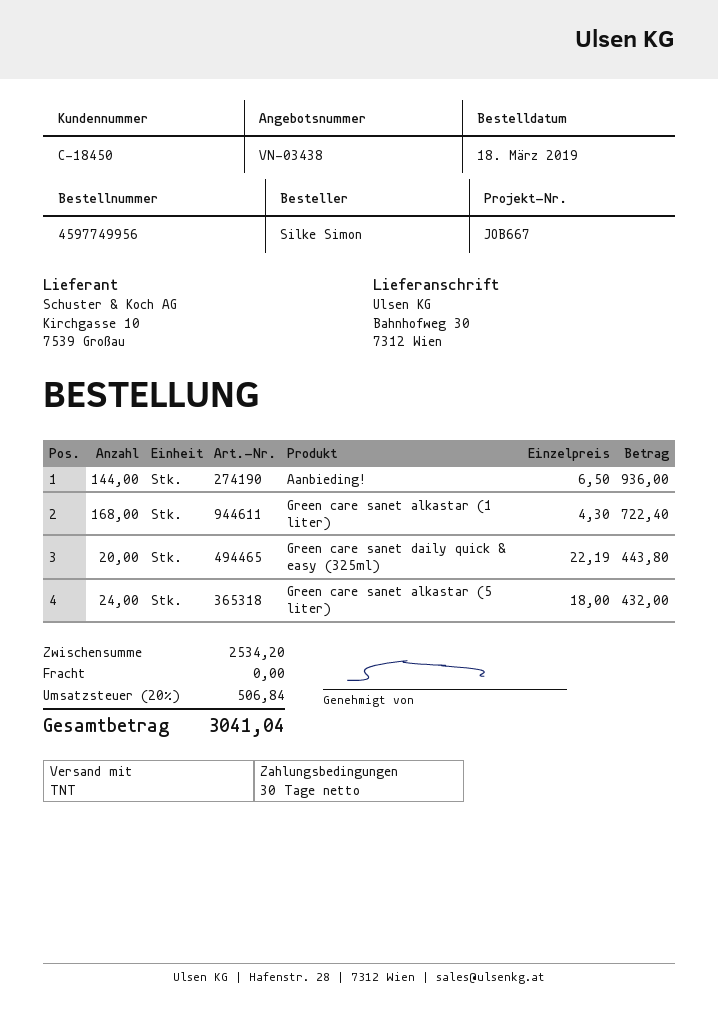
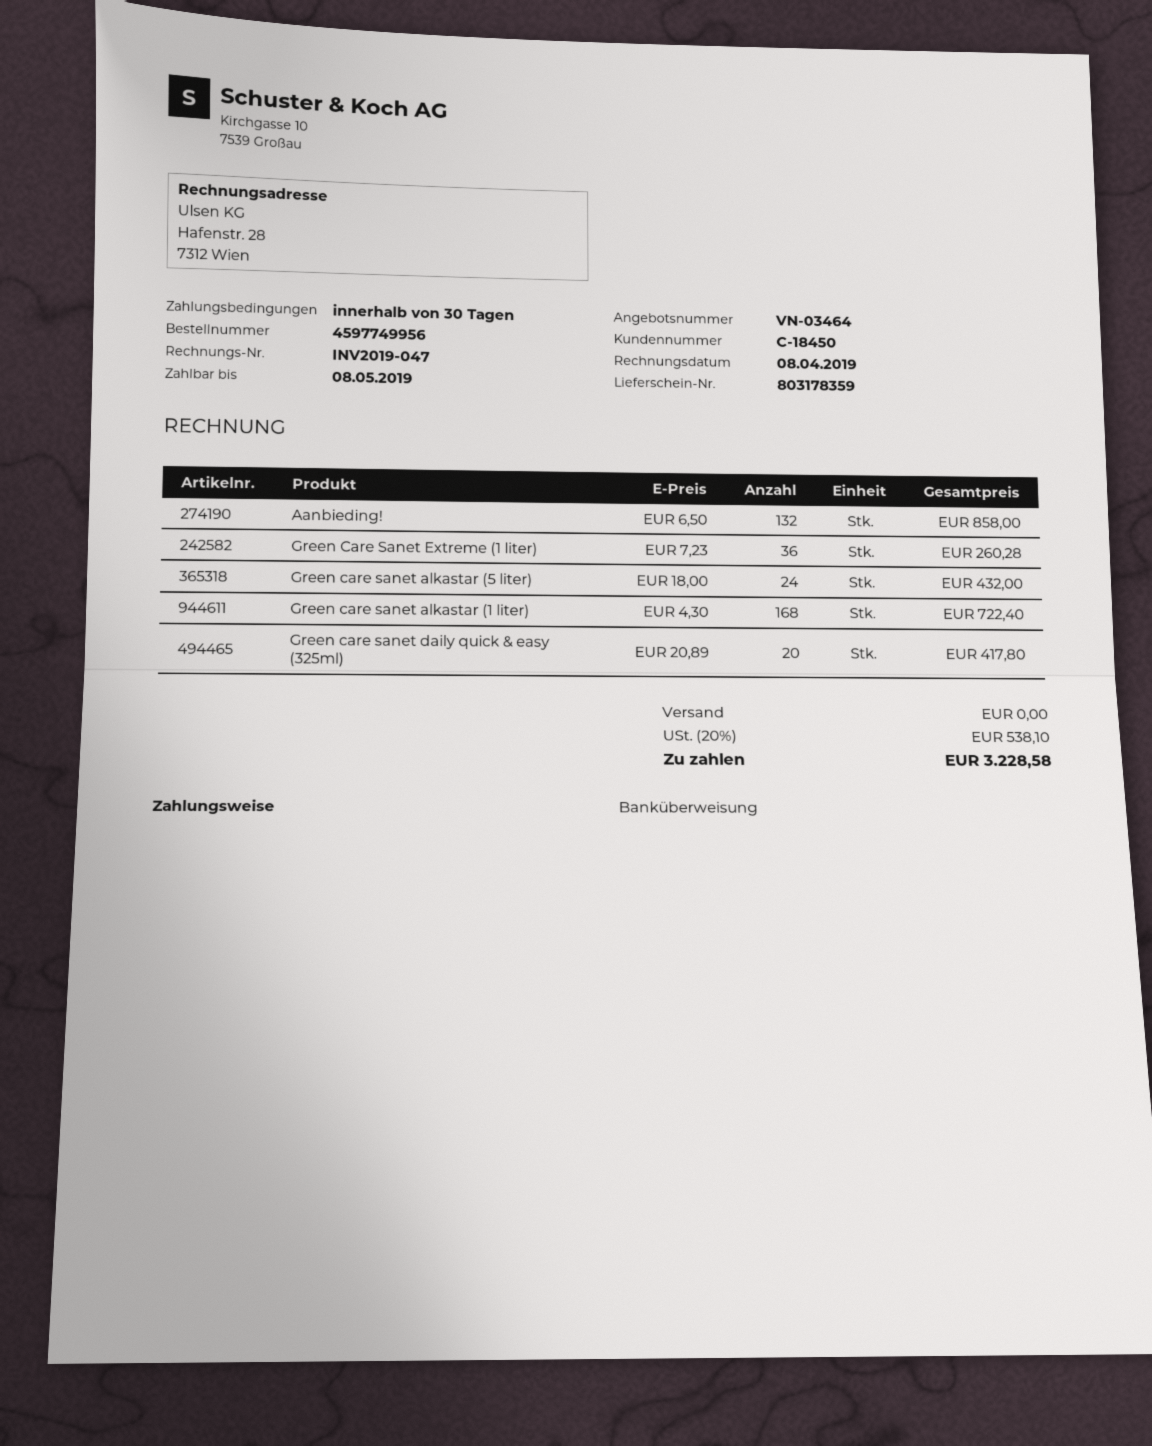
quote number: VN-03438 -> VN-03464
Aanbieding!: 144 x 6.50 = 936.00 -> 132 x 6.50 = 858.00
Green care sanet daily quick & easy (325ml): 20 x 22.19 = 443.80 -> 20 x 20.89 = 417.80
Green Care Sanet Extreme (1 liter): none -> 36 x 7.23 = 260.28
tax: 20% = 506.84 -> 20% = 538.10
total: 3041.04 -> 3228.58

